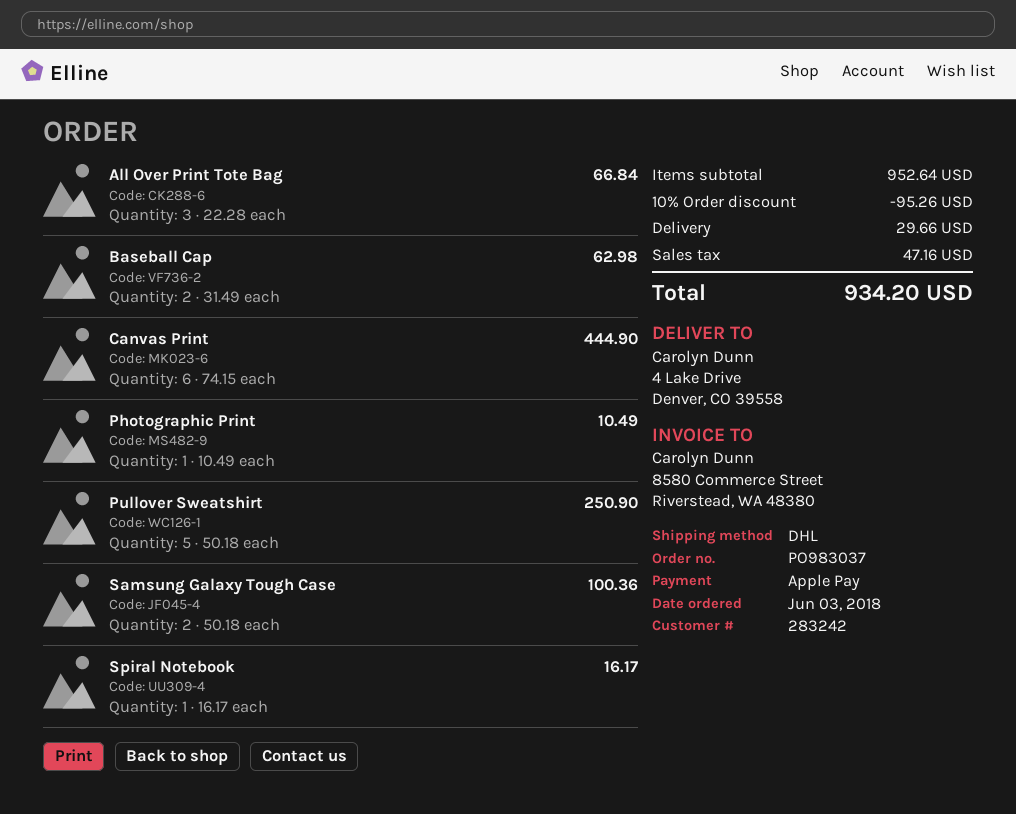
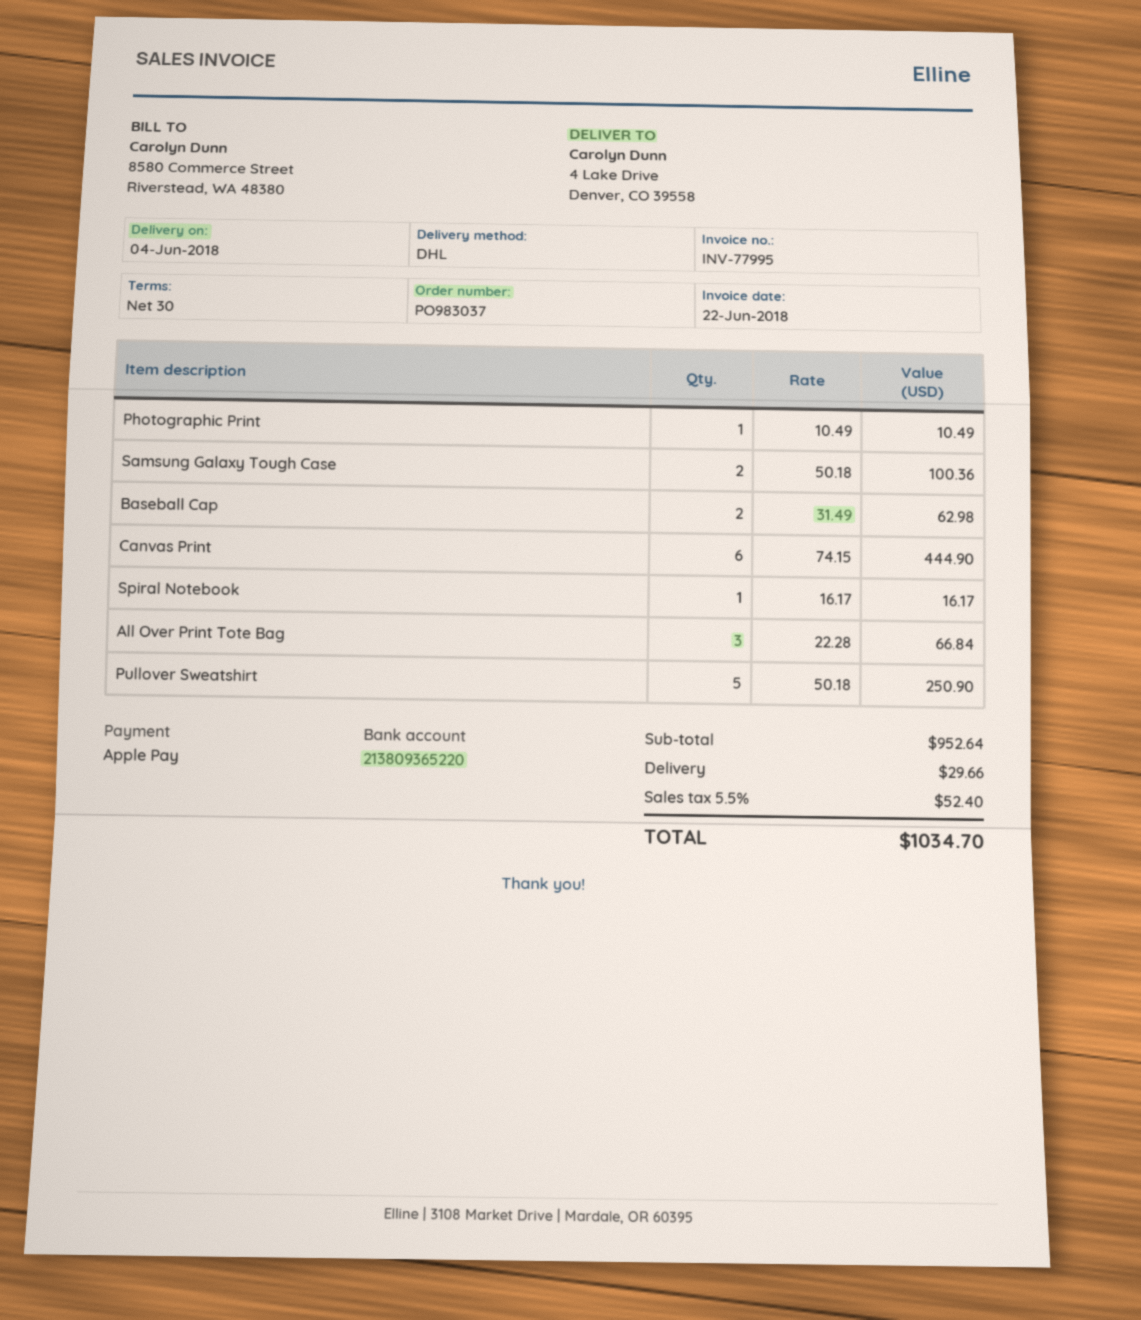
discount: 10% = 95.26 -> none
tax: 47.16 -> 52.40
total: 934.20 -> 1034.70

